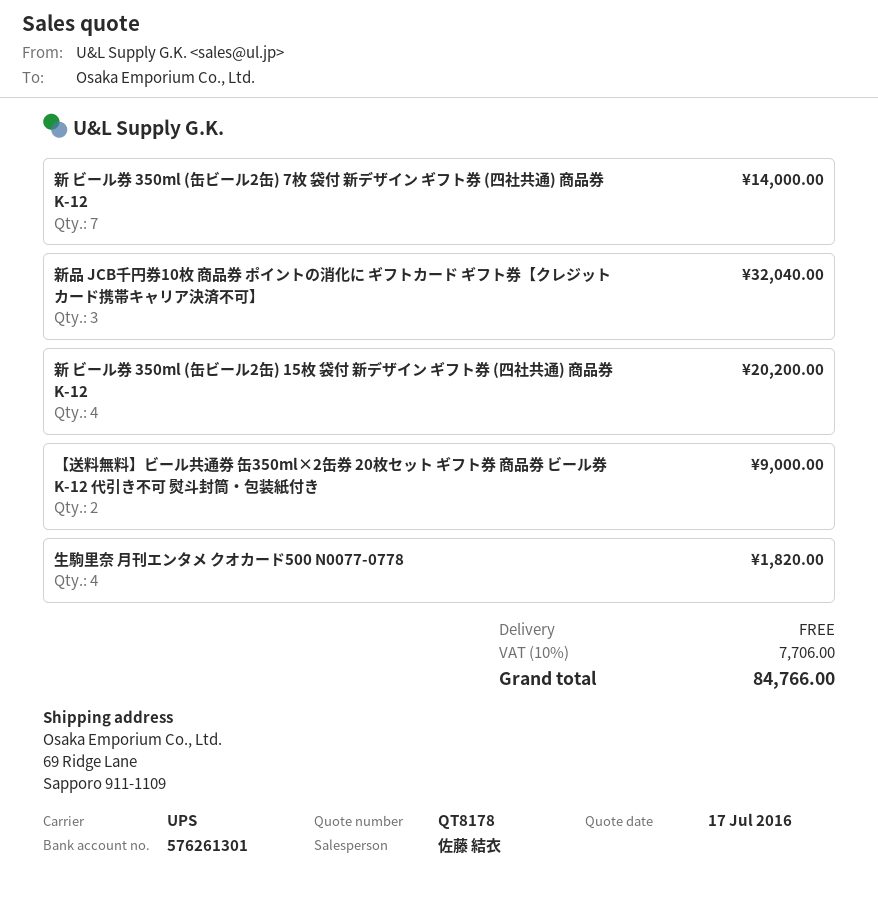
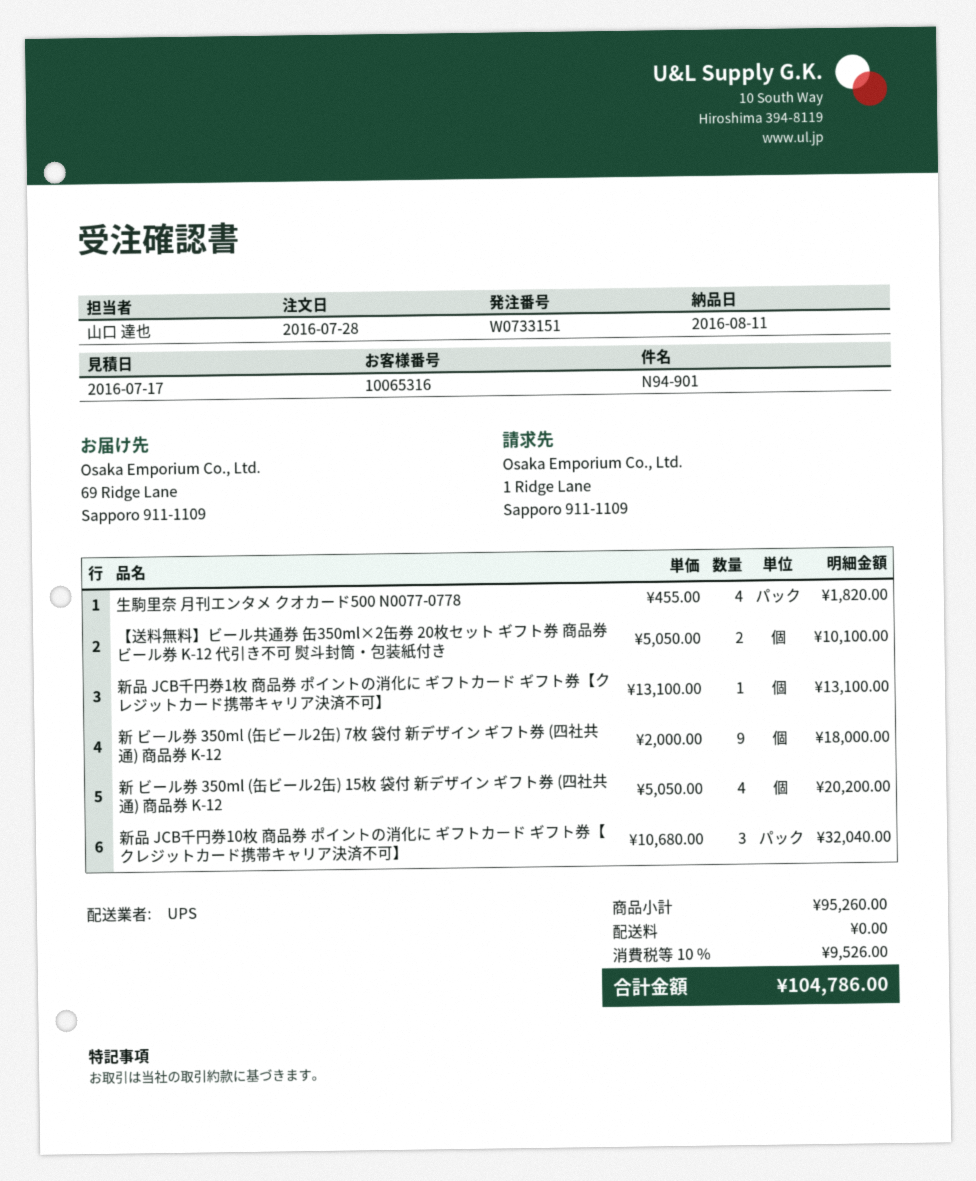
sales rep: 佐藤 結衣 -> 山口 達也
新 ビール券 350ml (缶ビール2缶) 7枚 袋付 新デザイン ギフト券 (四社共通) 商品券 K-12: 7 for 14000.00 -> 9 for 18000.00
【送料無料】ビール共通券 缶350ml×2缶券 20枚セット ギフト券 商品券 ビール券 K-12 代引き不可 熨斗封筒・包装紙付き: 2 for 9000.00 -> 2 for 10100.00
新品 JCB千円券1枚 商品券 ポイントの消化に ギフトカード ギフト券【クレジットカード携帯キャリア決済不可】: none -> 1 for 13100.00
tax: 10% = 7706.00 -> 10% = 9526.00
total: 84766.00 -> 104786.00

